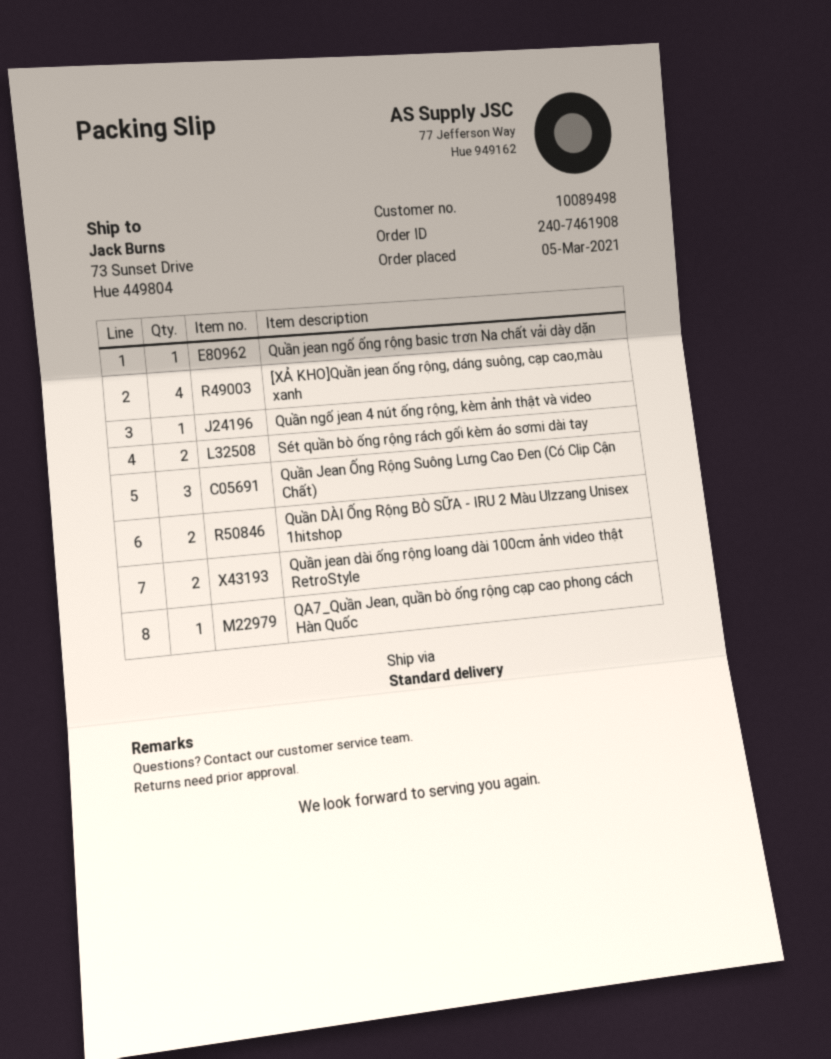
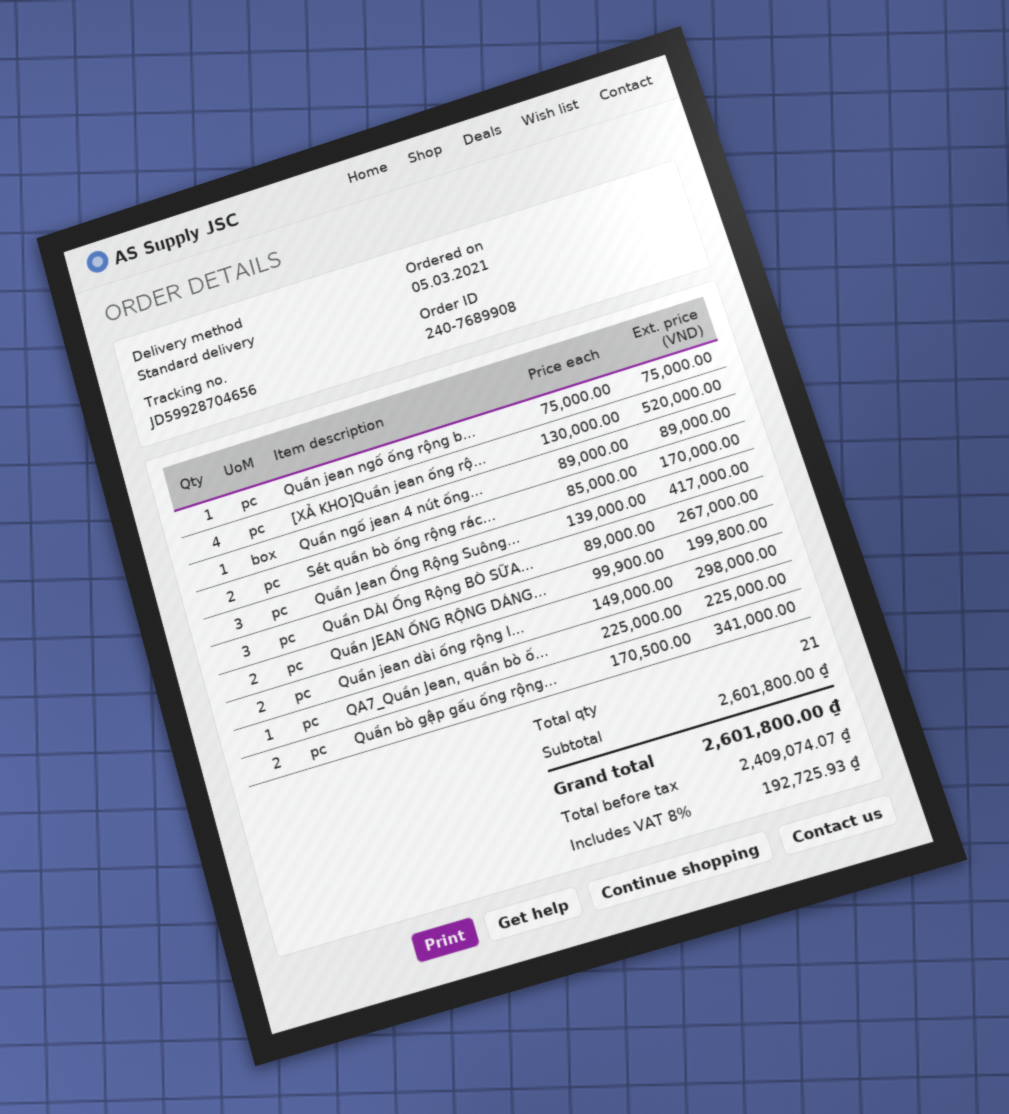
order number: 240-7461908 -> 240-7689908
Quần DÀI Ống Rộng BÒ SỮA - IRU 2 Màu Ulzzang Unisex 1hitshop: 2 -> 3
Quần JEAN ỐNG RỘNG DÁNG...: none -> 2
Quần bò gập gấu ống rộng...: none -> 2

